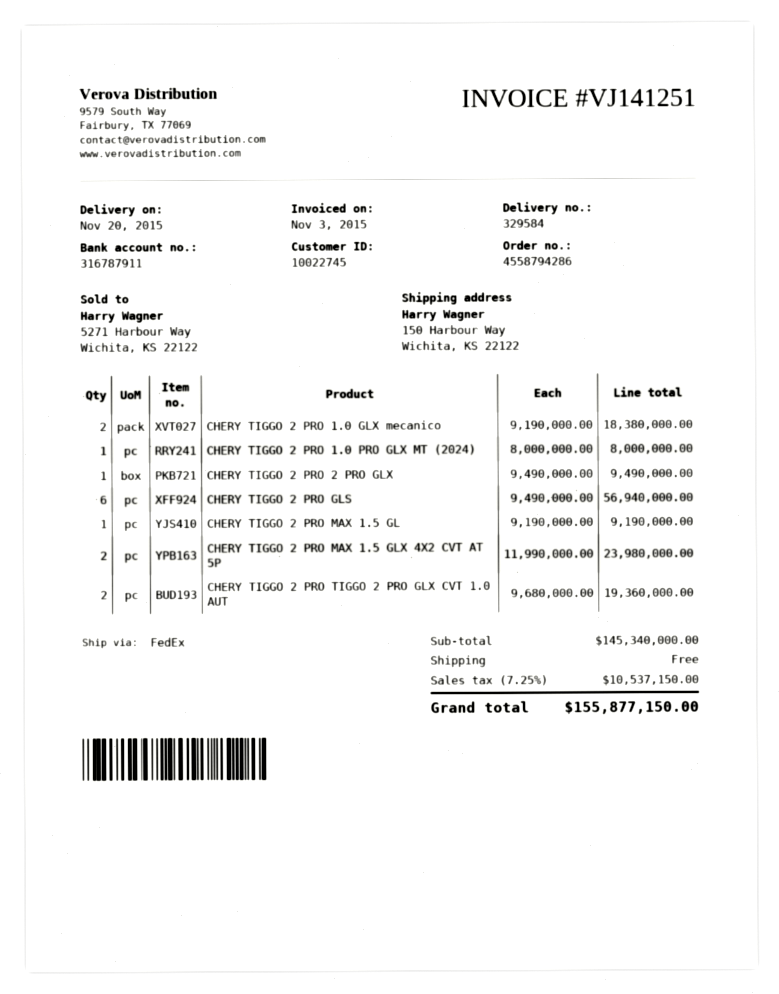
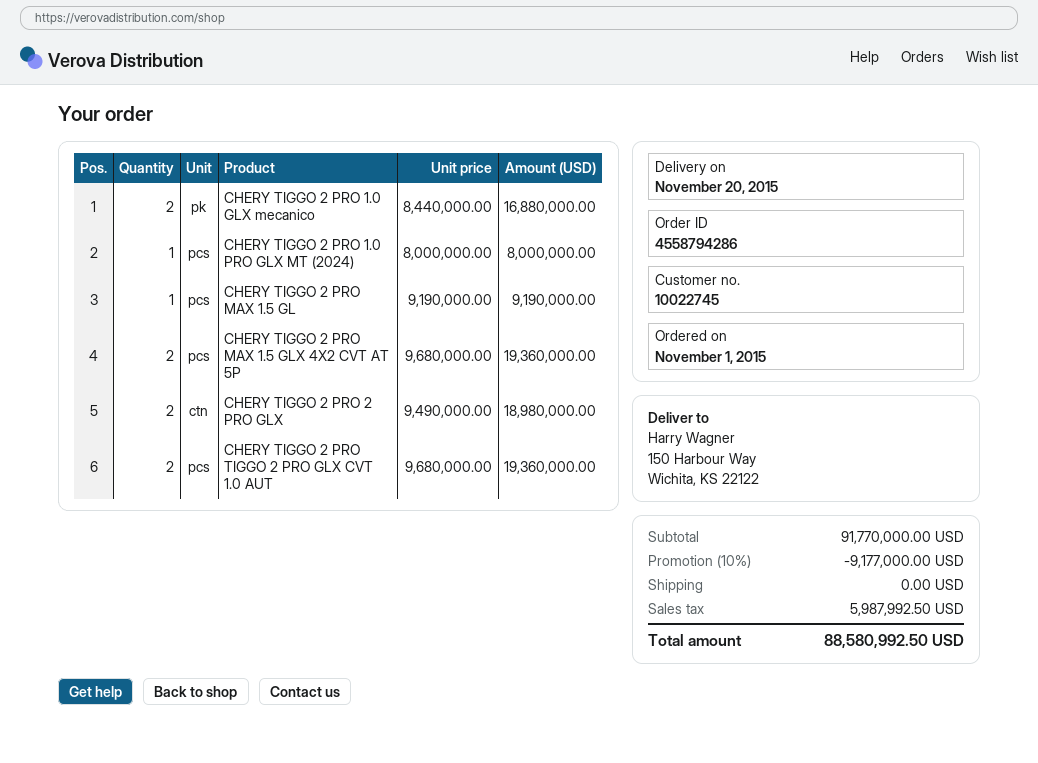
CHERY TIGGO 2 PRO 1.0 GLX mecanico: 2 x 9190000.00 = 18380000.00 -> 2 x 8440000.00 = 16880000.00
CHERY TIGGO 2 PRO 2 PRO GLX: 1 x 9490000.00 = 9490000.00 -> 2 x 9490000.00 = 18980000.00
CHERY TIGGO 2 PRO GLS: 6 x 9490000.00 = 56940000.00 -> none
CHERY TIGGO 2 PRO MAX 1.5 GLX 4X2 CVT AT 5P: 2 x 11990000.00 = 23980000.00 -> 2 x 9680000.00 = 19360000.00
subtotal: 145340000.00 -> 91770000.00
discount: none -> 10% = 9177000.00
tax: 10537150.00 -> 5987992.50
total: 155877150.00 -> 88580992.50

